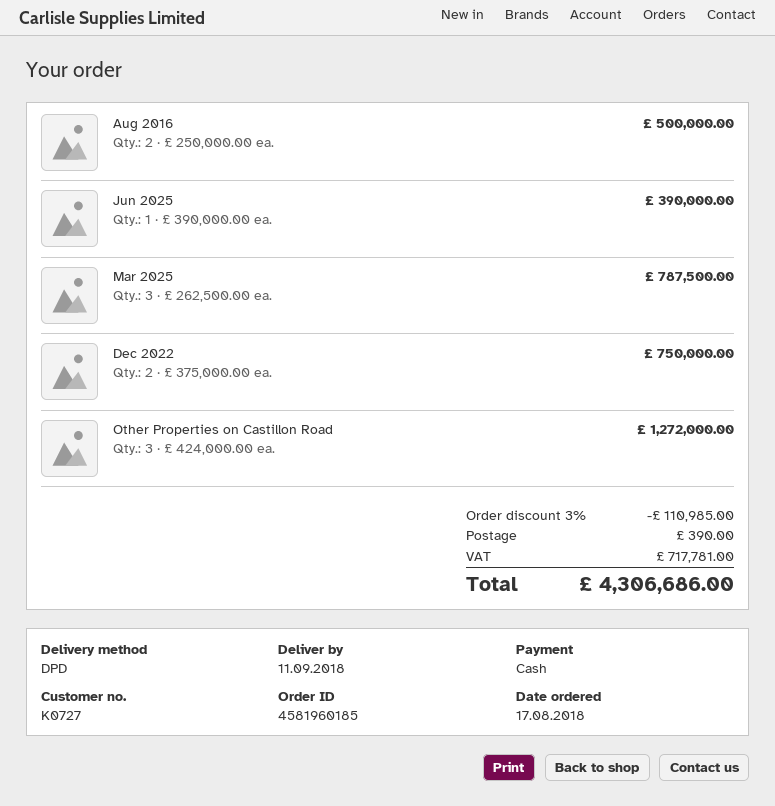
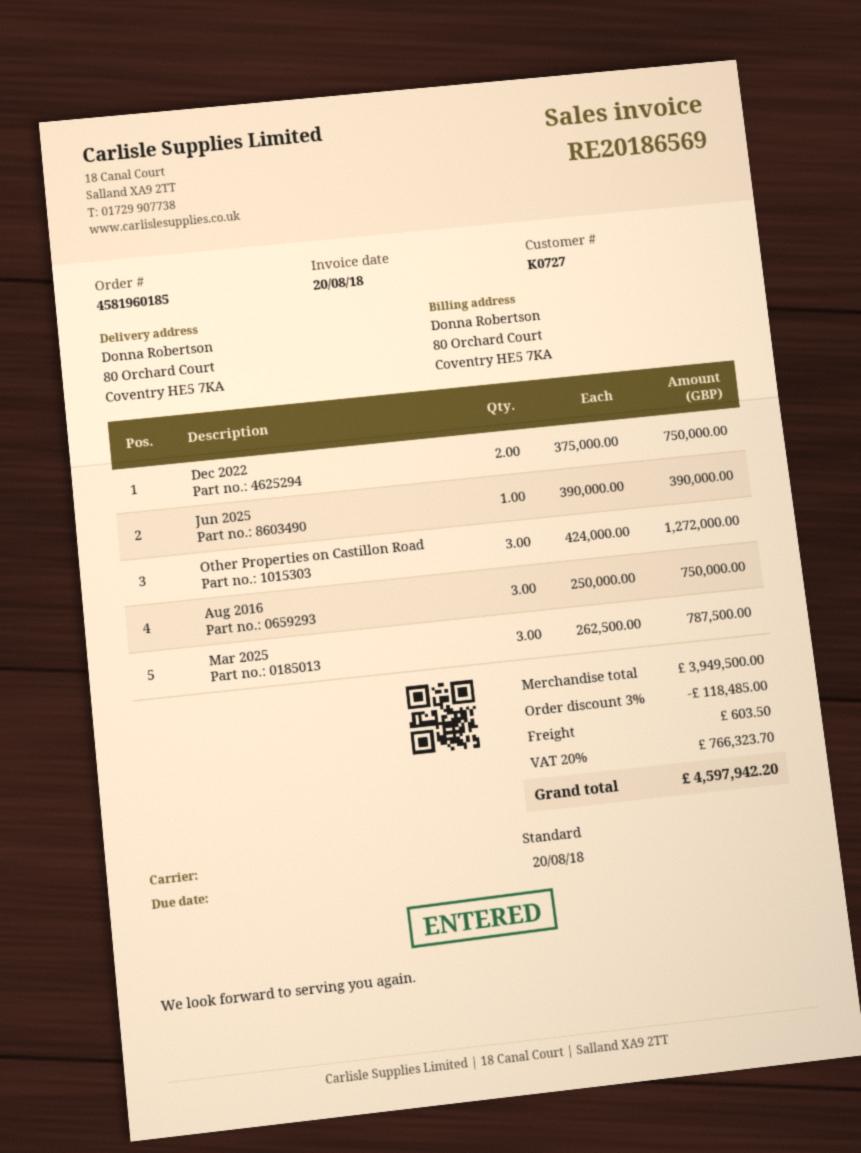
shipping method: DPD -> standard
Aug 2016: 2 x 250000.00 = 500000.00 -> 3 x 250000.00 = 750000.00
discount: 3% = 110985.00 -> 3% = 118485.00
shipping: 390.00 -> 603.50
tax: 717781.00 -> 766323.70
total: 4306686.00 -> 4597942.20

